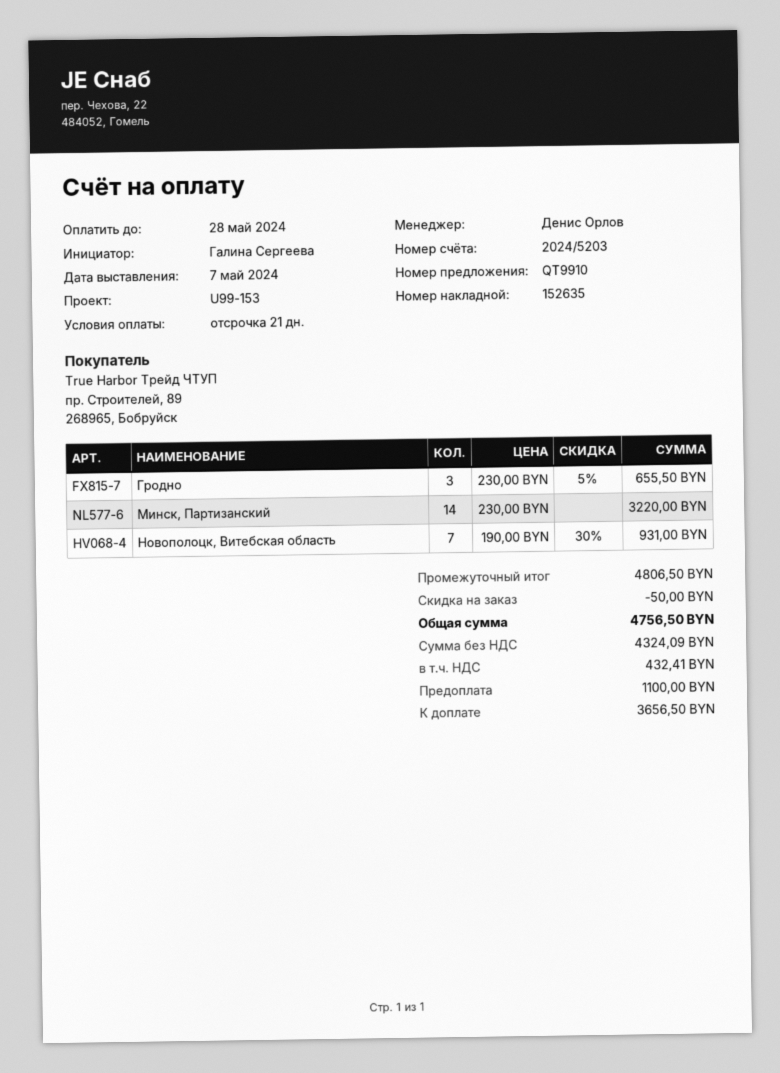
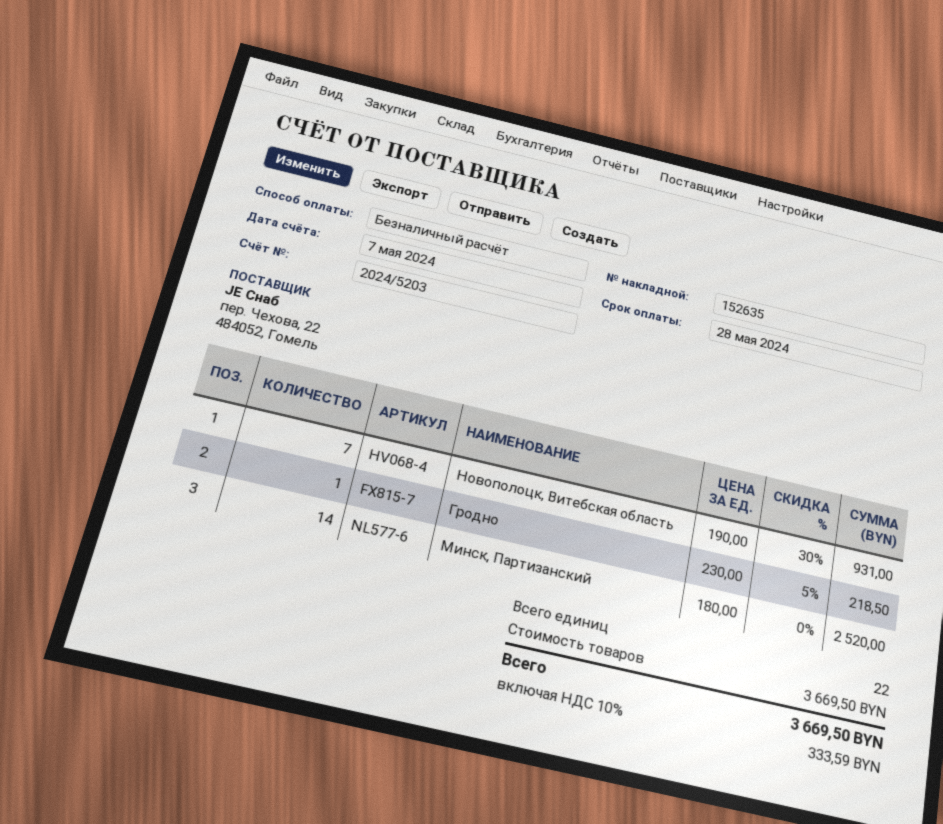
Гродно: 3 x 230.00 - 5% = 655.50 -> 1 x 230.00 - 5% = 218.50
Минск, Партизанский: 14 x 230.00 = 3220.00 -> 14 x 180.00 = 2520.00
subtotal: 4806.50 -> 3669.50
discount: 50.00 -> none
tax: 432.41 -> 333.59
total: 4756.50 -> 3669.50

